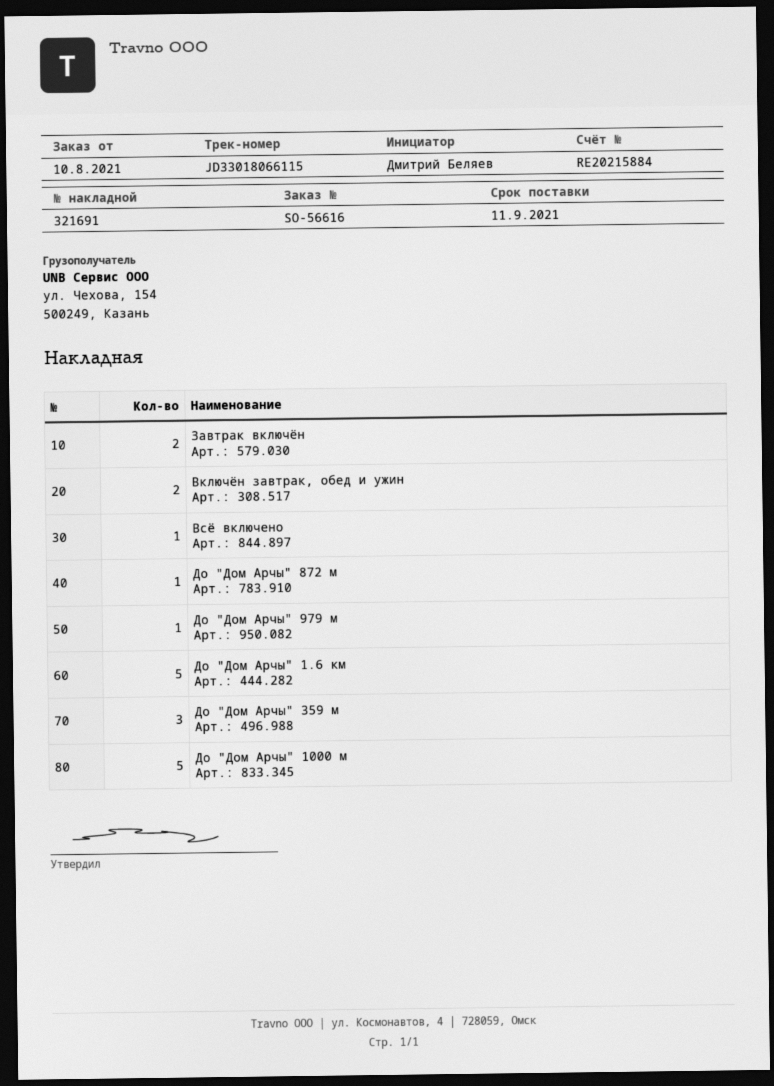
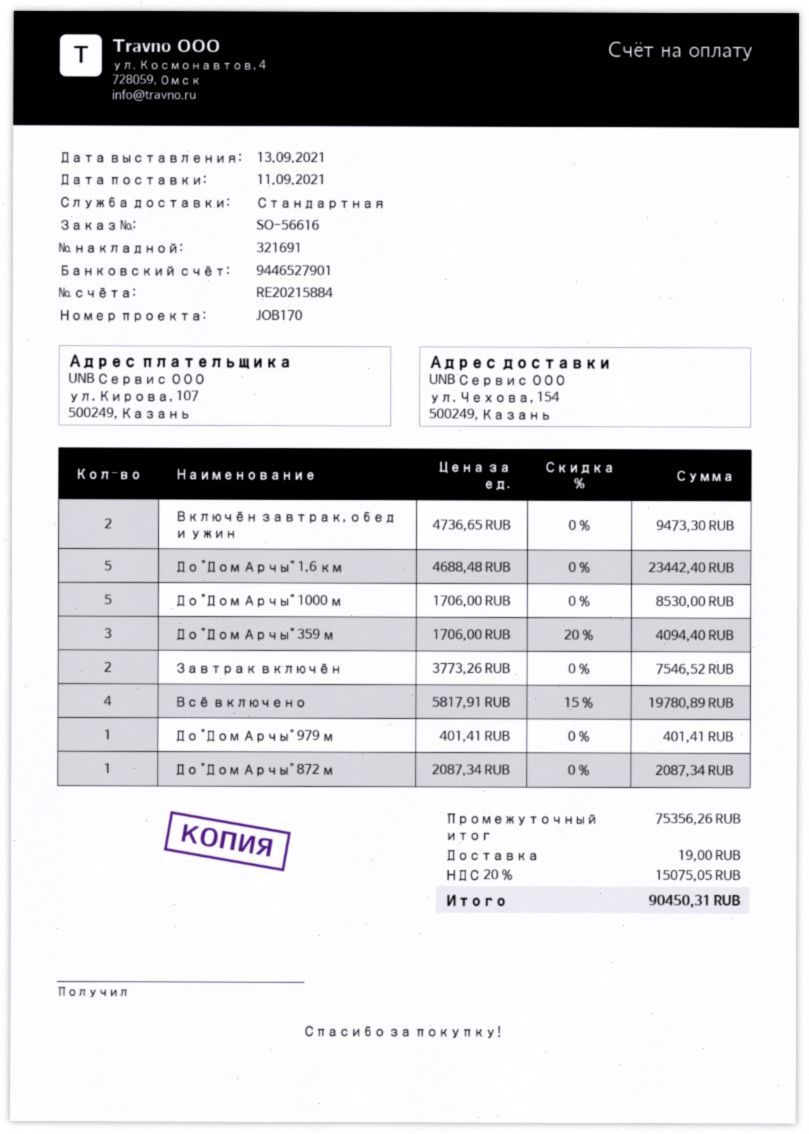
Всё включено: 1 -> 4

